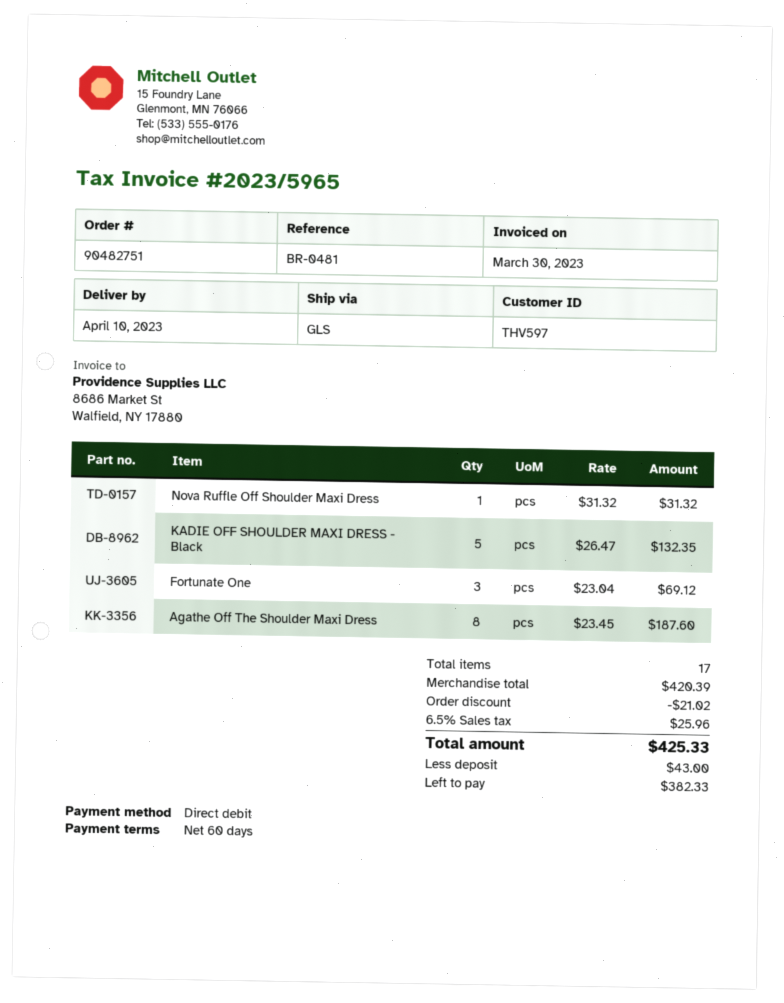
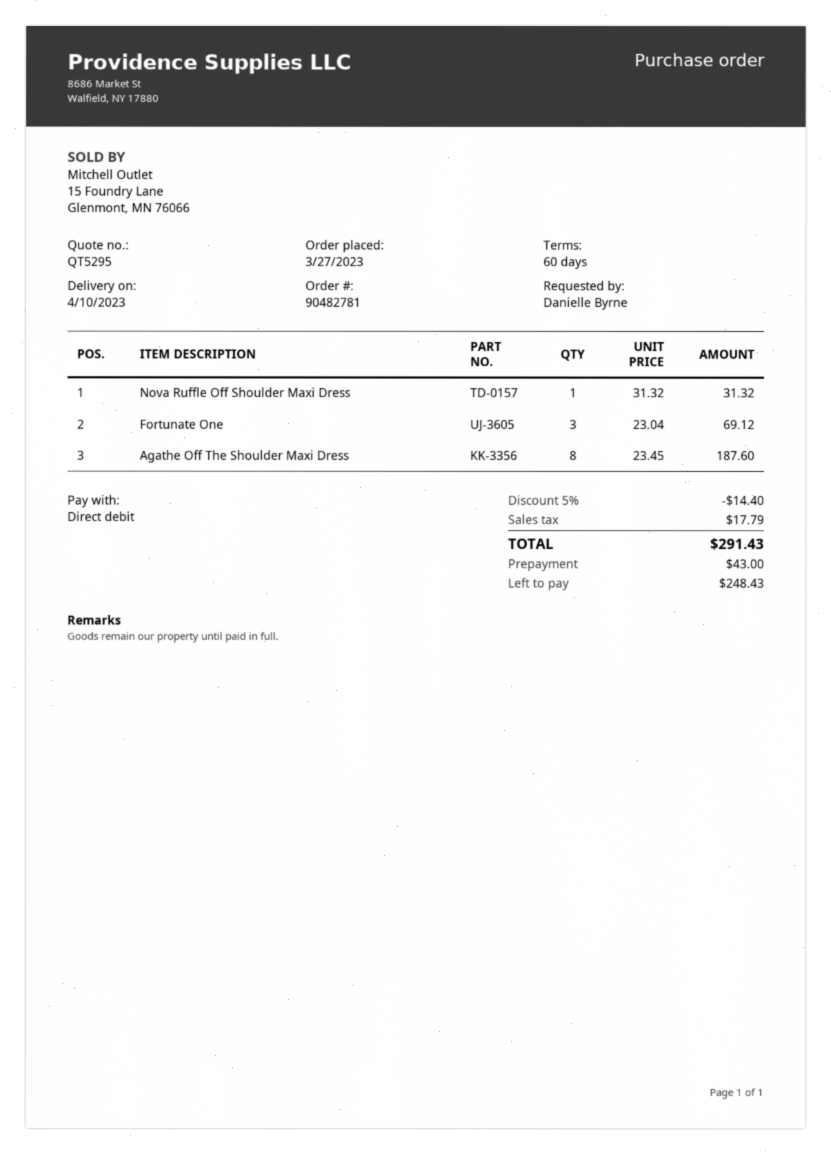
order number: 90482751 -> 90482781
KADIE OFF SHOULDER MAXI DRESS - Black: 5 x 26.47 = 132.35 -> none
discount: 21.02 -> 14.40
tax: 25.96 -> 17.79
total: 425.33 -> 291.43
balance: 382.33 -> 248.43

